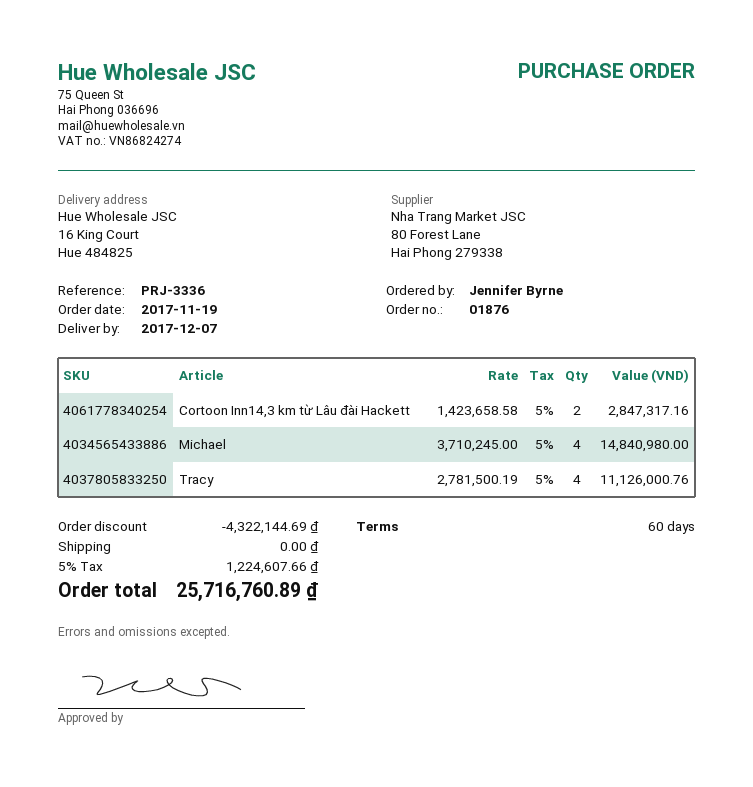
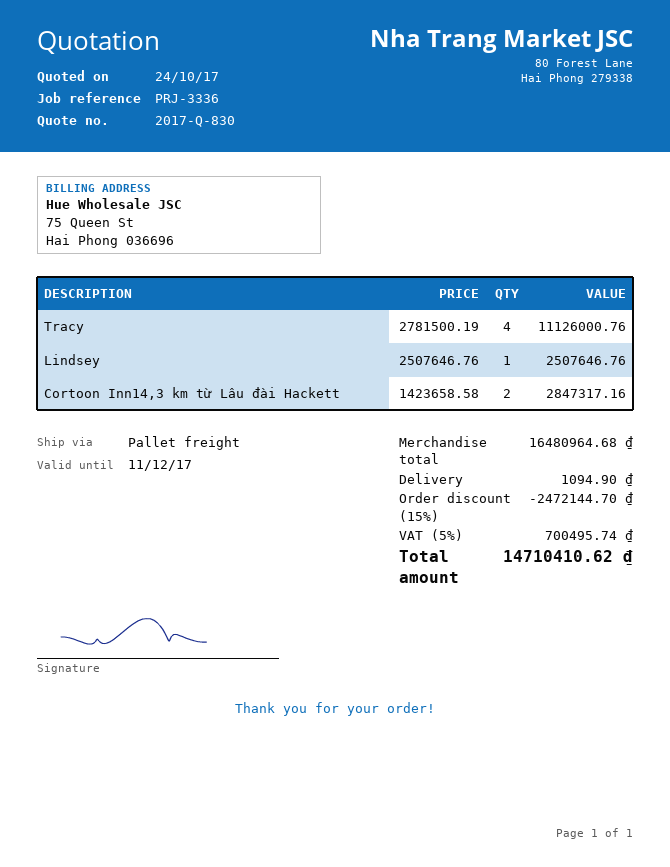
Michael: 4 x 3710245.00 = 14840980.00 -> none
Lindsey: none -> 1 x 2507646.76 = 2507646.76
discount: 4322144.69 -> 2472144.70
shipping: 0.00 -> 1094.90
tax: 5% = 1224607.66 -> 5% = 700495.74
total: 25716760.89 -> 14710410.62

